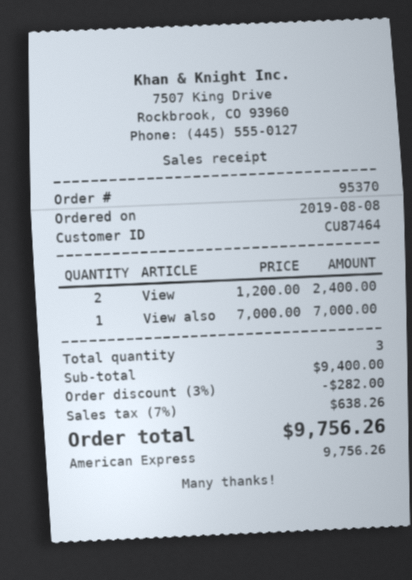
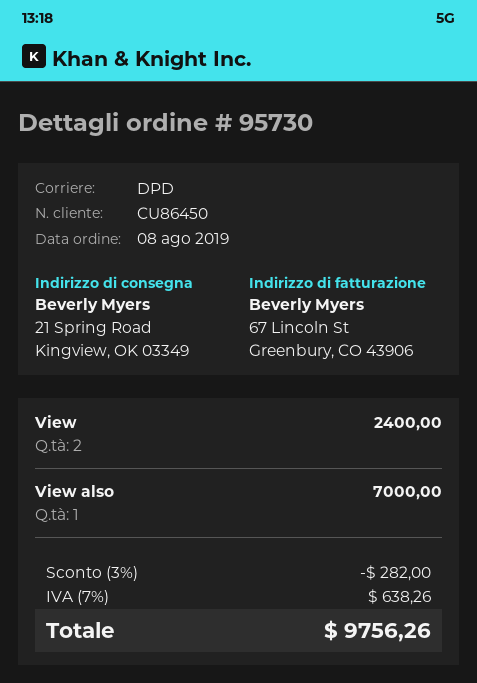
order number: 95370 -> 95730
customer number: CU87464 -> CU86450

